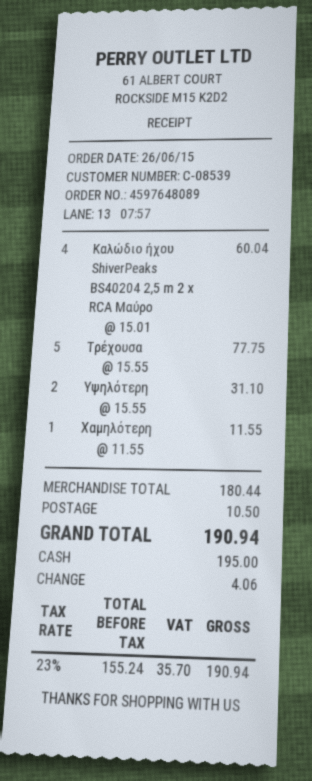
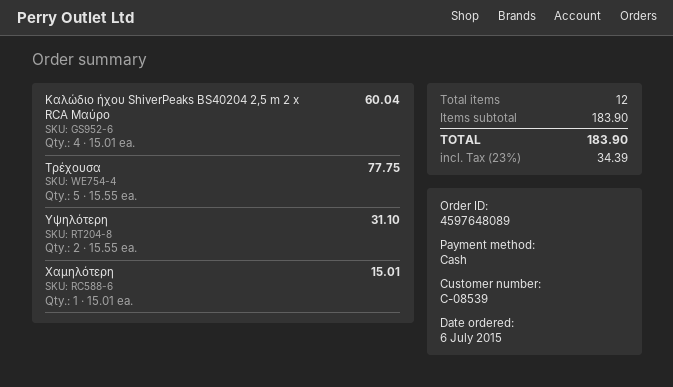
order date: 2015-06-26 -> 2015-07-06
Χαμηλότερη: 1 x 11.55 = 11.55 -> 1 x 15.01 = 15.01
subtotal: 180.44 -> 183.90
shipping: 10.50 -> none
tax: 23% = 35.70 -> 23% = 34.39
total: 190.94 -> 183.90

